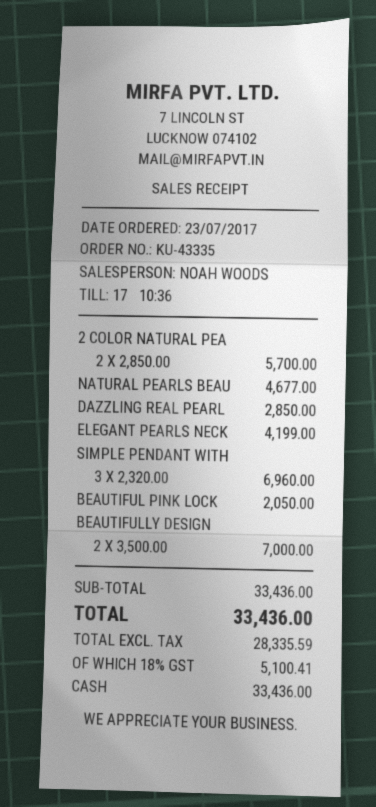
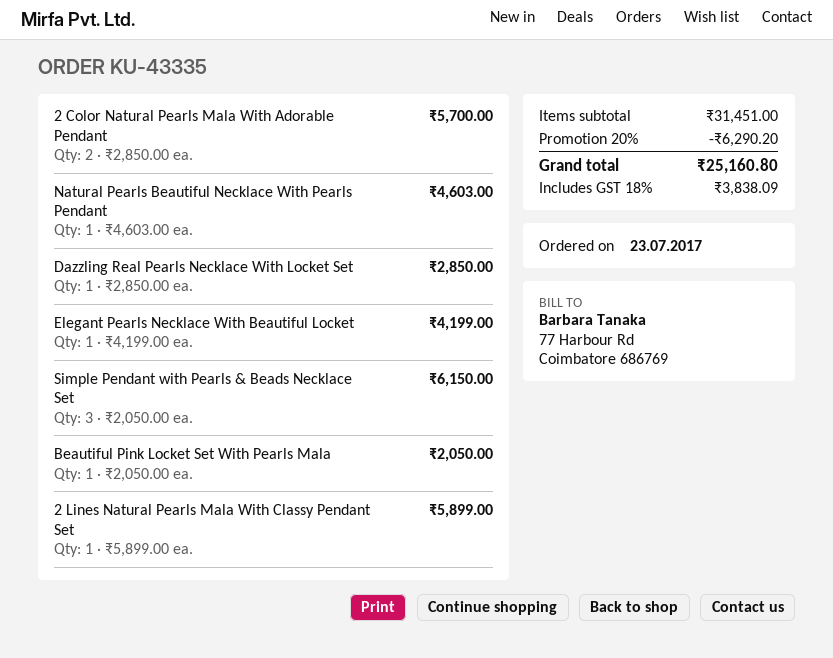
NATURAL PEARLS BEAU: 1 x 4677.00 = 4677.00 -> 1 x 4603.00 = 4603.00
SIMPLE PENDANT WITH: 3 x 2320.00 = 6960.00 -> 3 x 2050.00 = 6150.00
BEAUTIFULLY DESIGN: 2 x 3500.00 = 7000.00 -> none
2 Lines Natural Pearls Mala With Classy Pendant Set: none -> 1 x 5899.00 = 5899.00
subtotal: 33436.00 -> 31451.00
discount: none -> 20% = 6290.20
tax: 18% = 5100.41 -> 18% = 3838.09
total: 33436.00 -> 25160.80

